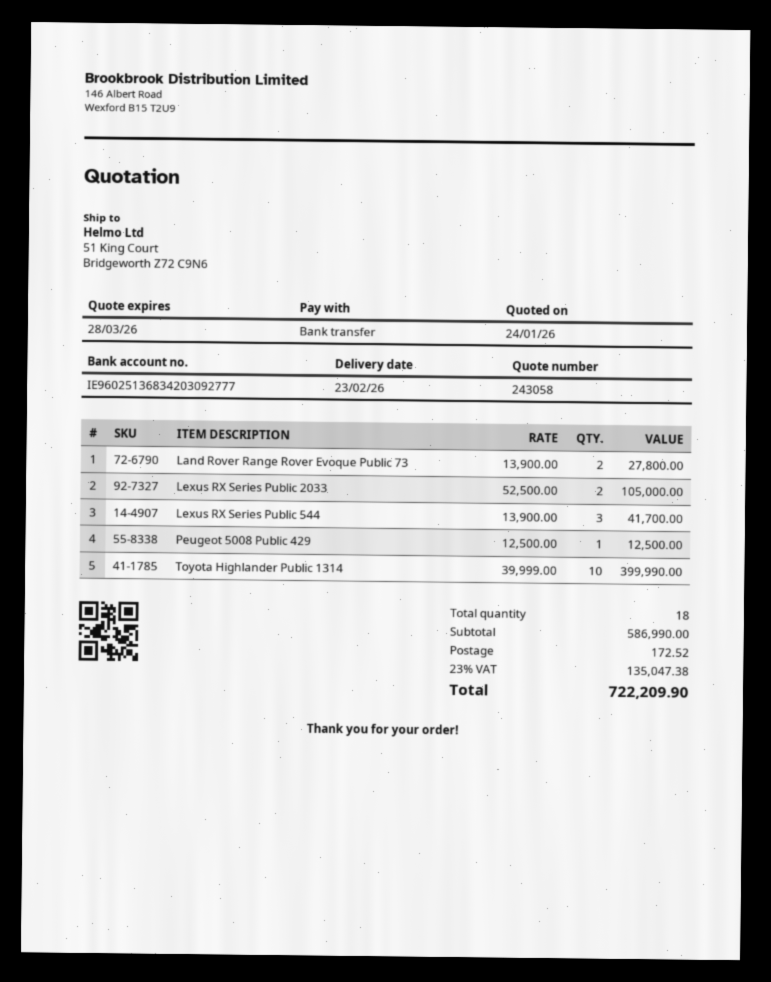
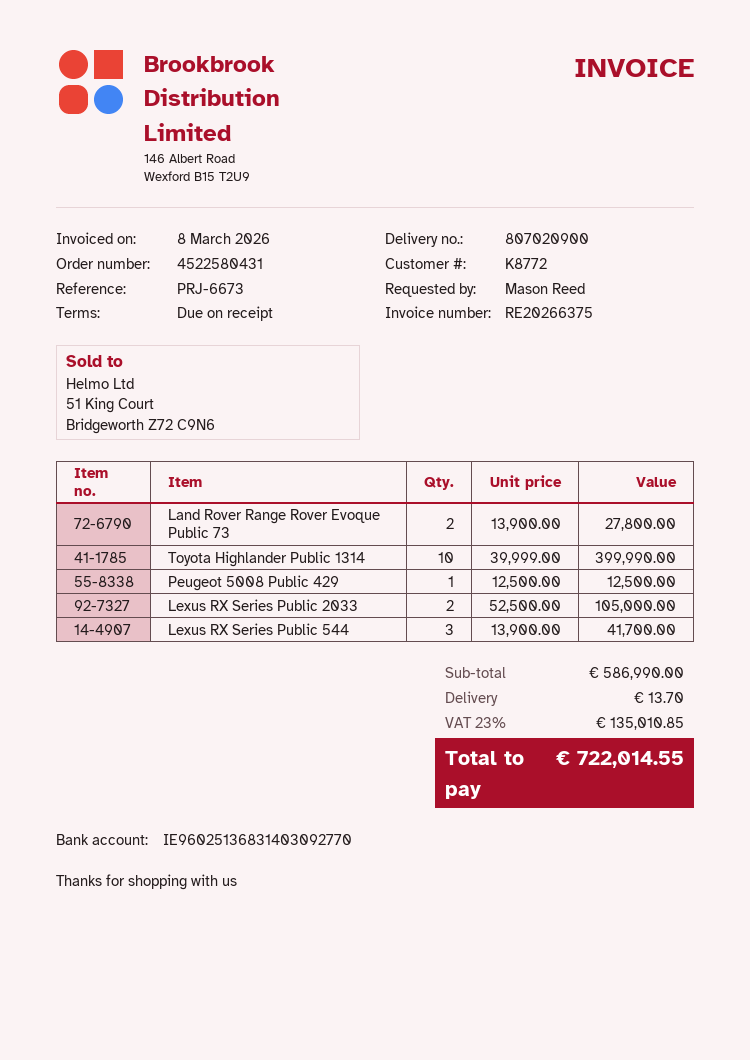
bank account: IE96025136834203092777 -> IE96025136831403092770
shipping: 172.52 -> 13.70
tax: 23% = 135047.38 -> 23% = 135010.85
total: 722209.90 -> 722014.55

